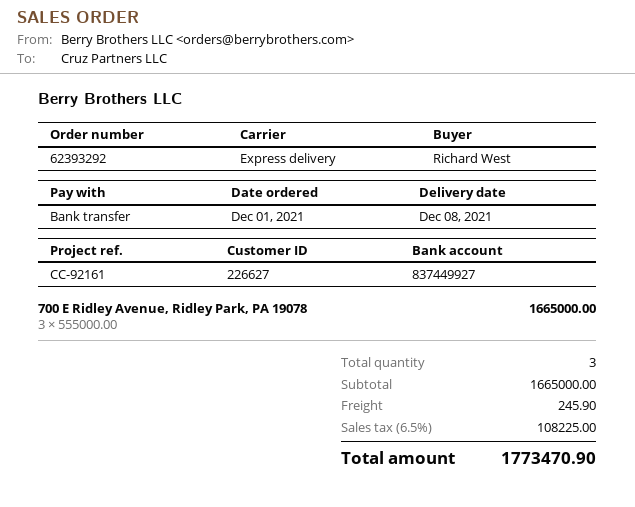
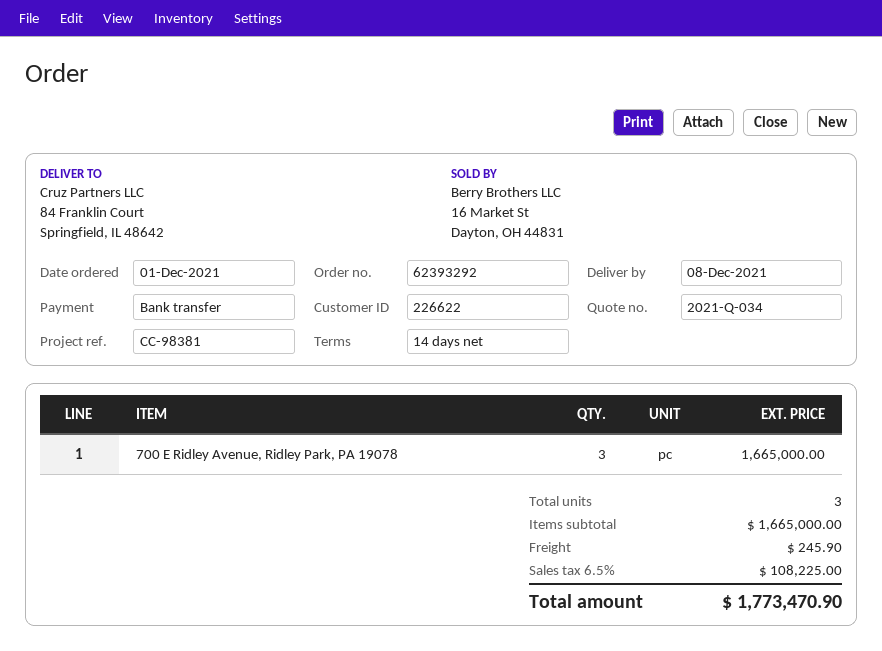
customer number: 226627 -> 226622
reference: CC-92161 -> CC-98381

